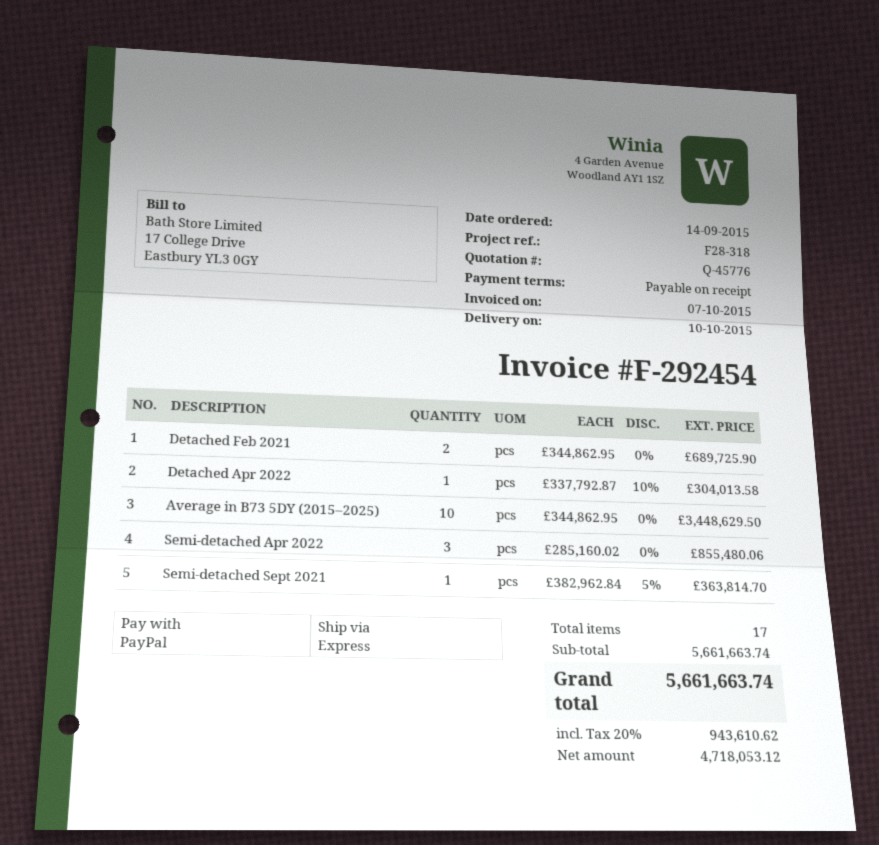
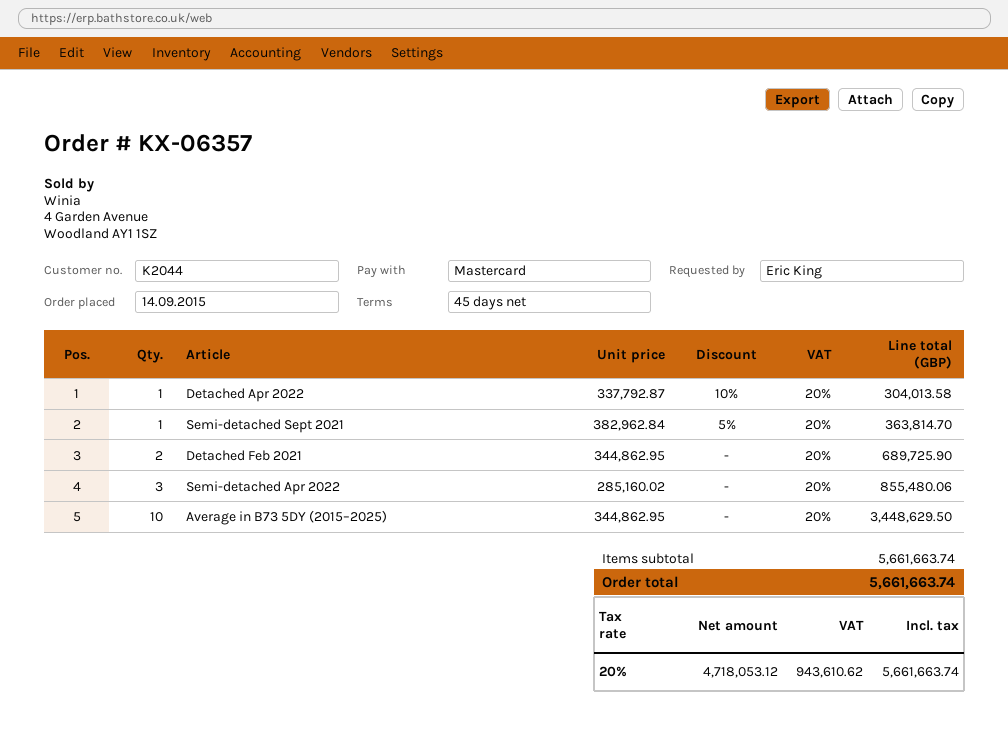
payment terms: on receipt -> 45 days
payment method: PayPal -> Mastercard

